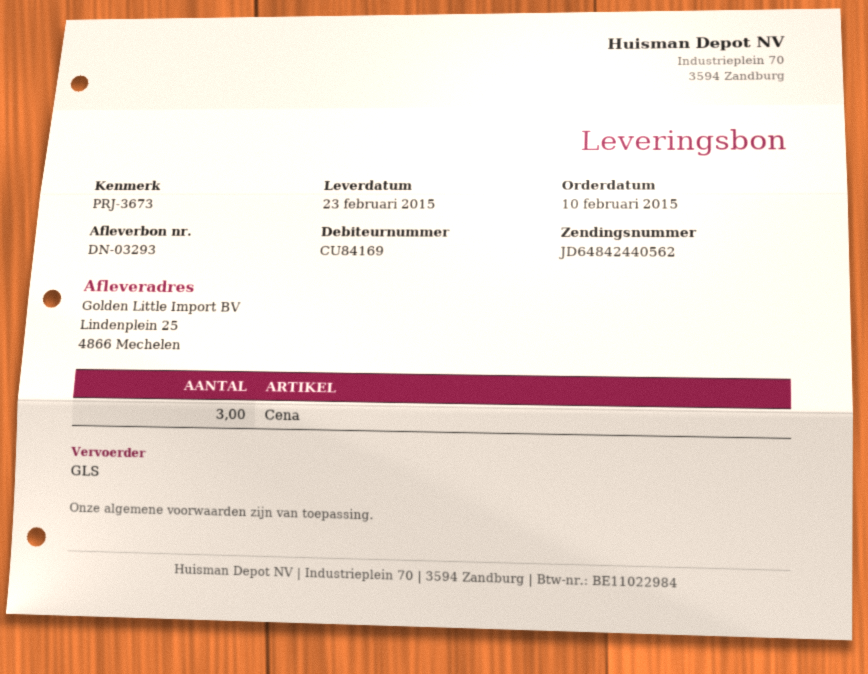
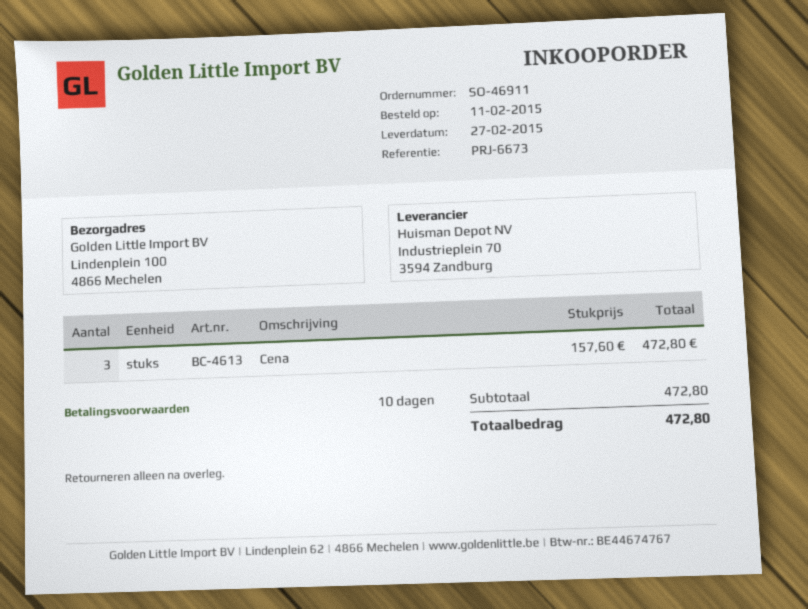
order date: 2015-02-10 -> 2015-02-11
delivery date: 2015-02-23 -> 2015-02-27
reference: PRJ-3673 -> PRJ-6673
ship to: Lindenplein 25, 4866 Mechelen -> Lindenplein 100, 4866 Mechelen

